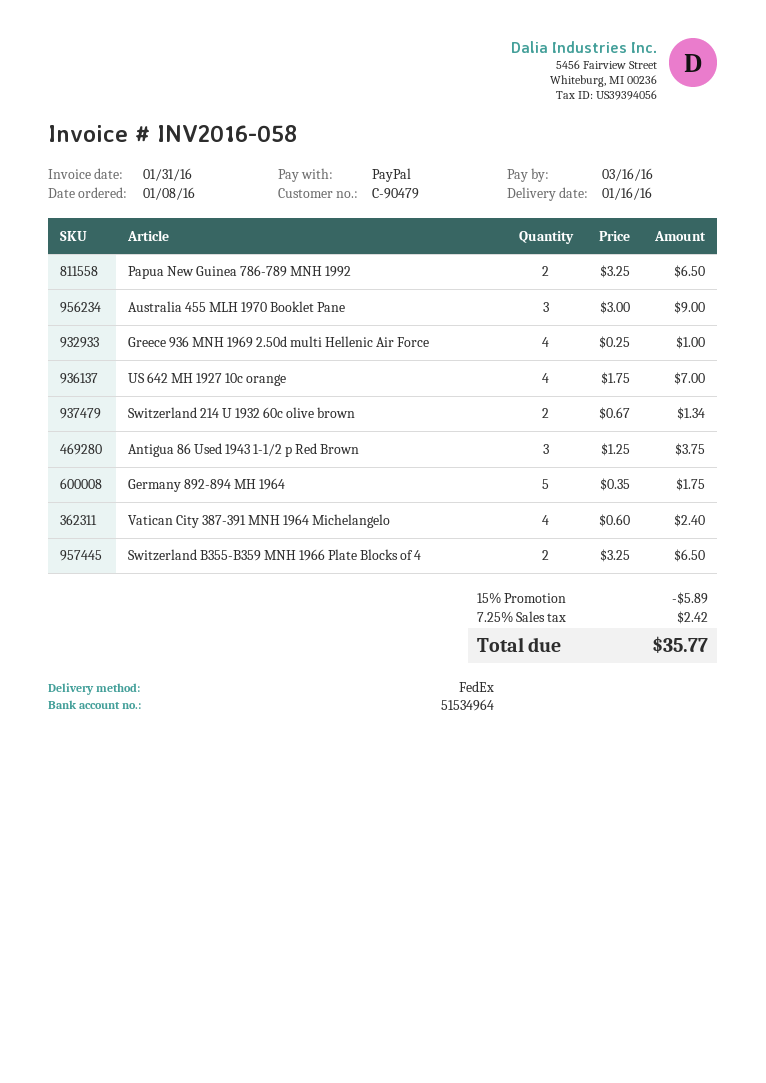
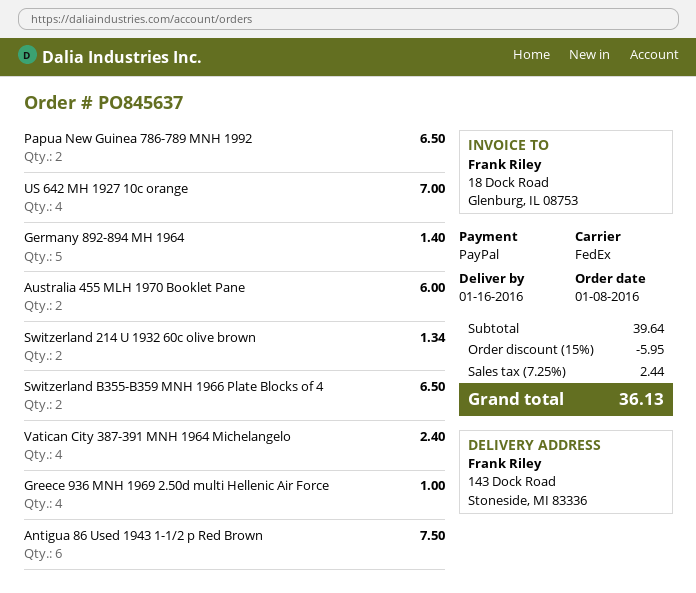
Australia 455 MLH 1970 Booklet Pane: 3 for 9.00 -> 2 for 6.00
Antigua 86 Used 1943 1-1/2 p Red Brown: 3 for 3.75 -> 6 for 7.50
Germany 892-894 MH 1964: 5 for 1.75 -> 5 for 1.40
discount: 15% = 5.89 -> 15% = 5.95
tax: 7.25% = 2.42 -> 7.25% = 2.44
total: 35.77 -> 36.13

